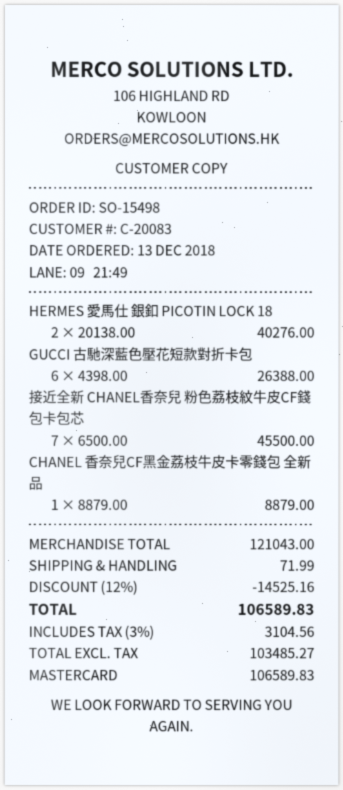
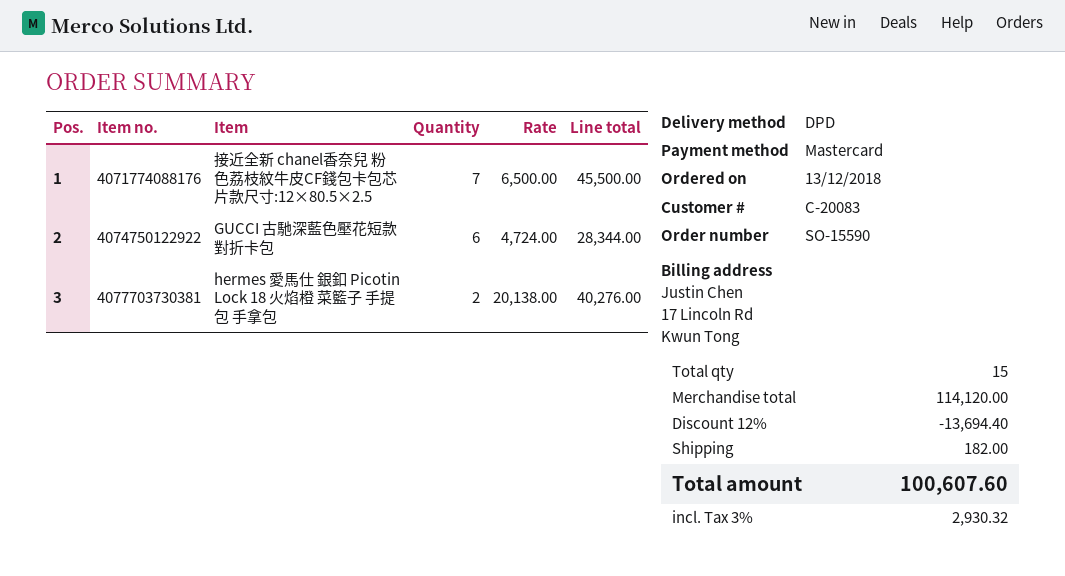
order number: SO-15498 -> SO-15590
GUCCI 古馳深藍色壓花短款對折卡包: 6 x 4398.00 = 26388.00 -> 6 x 4724.00 = 28344.00
CHANEL 香奈兒CF黑金荔枝牛皮卡零錢包 全新品: 1 x 8879.00 = 8879.00 -> none
subtotal: 121043.00 -> 114120.00
discount: 12% = 14525.16 -> 12% = 13694.40
shipping: 71.99 -> 182.00
tax: 3% = 3104.56 -> 3% = 2930.32
total: 106589.83 -> 100607.60

